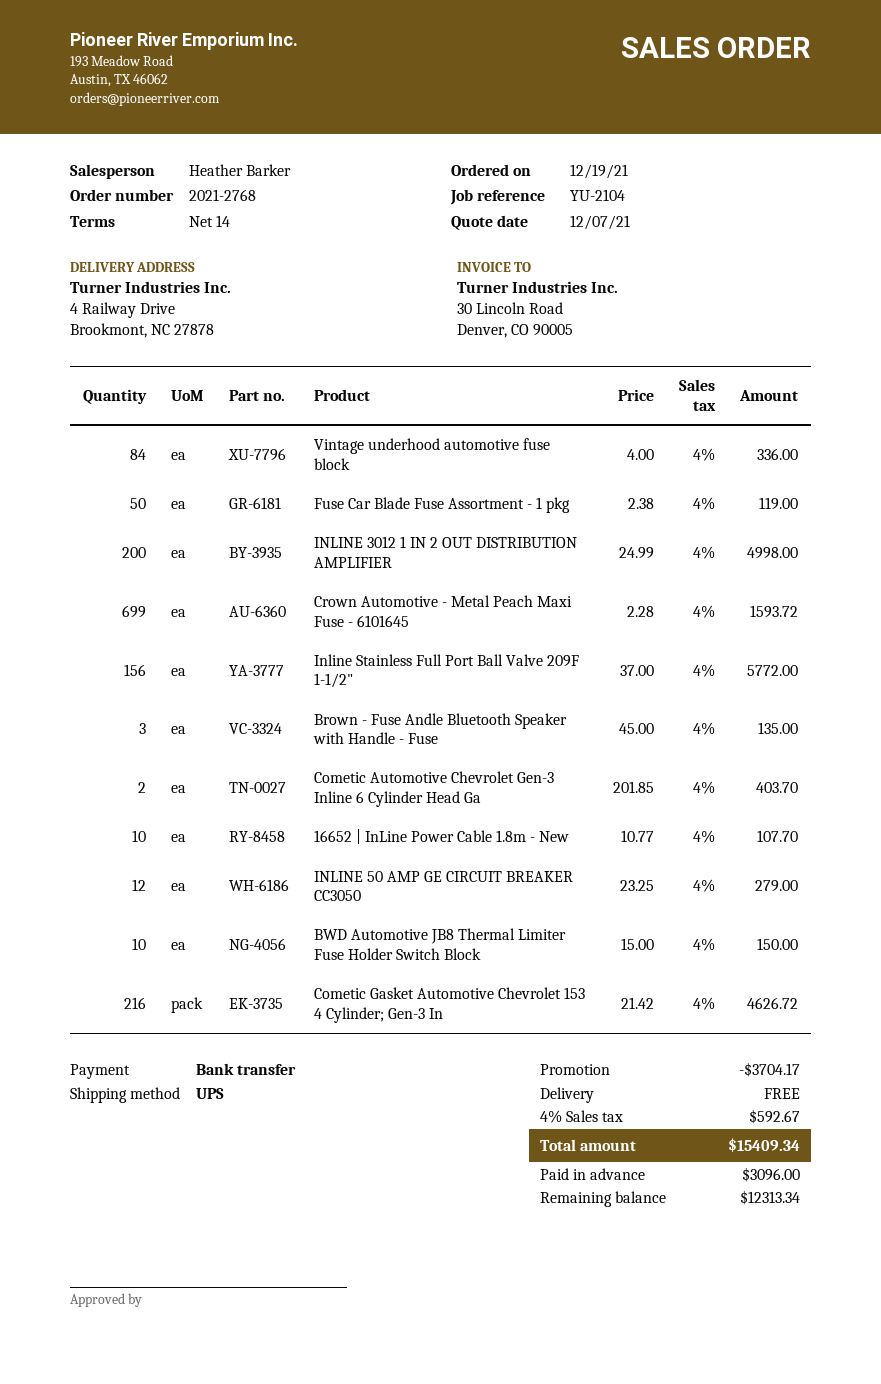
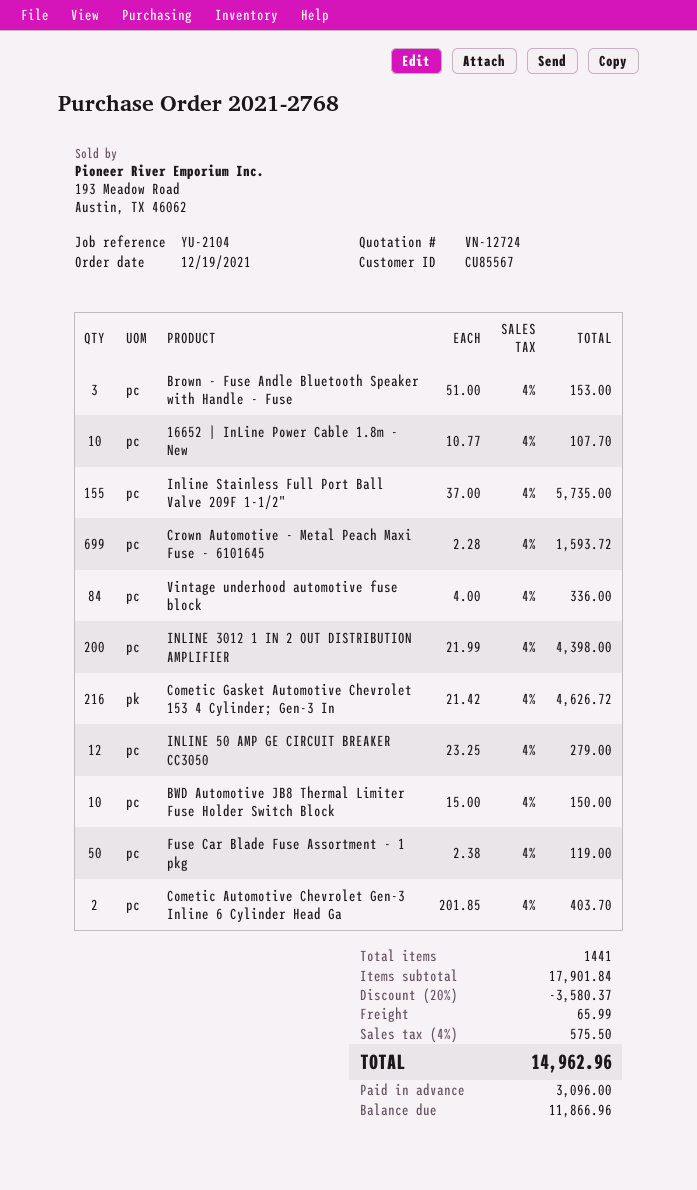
INLINE 3012 1 IN 2 OUT DISTRIBUTION AMPLIFIER: 200 x 24.99 = 4998.00 -> 200 x 21.99 = 4398.00
Inline Stainless Full Port Ball Valve 209F 1-1/2": 156 x 37.00 = 5772.00 -> 155 x 37.00 = 5735.00
Brown - Fuse Andle Bluetooth Speaker with Handle - Fuse: 3 x 45.00 = 135.00 -> 3 x 51.00 = 153.00
discount: 3704.17 -> 3580.37
shipping: 0.00 -> 65.99
tax: 4% = 592.67 -> 4% = 575.50
total: 15409.34 -> 14962.96
balance: 12313.34 -> 11866.96

